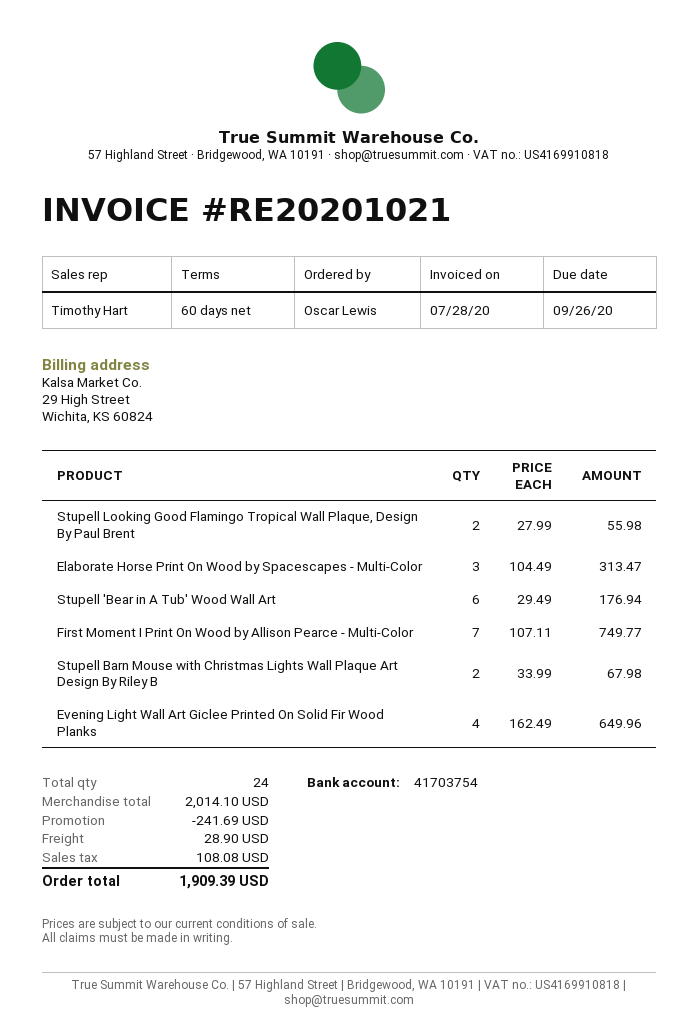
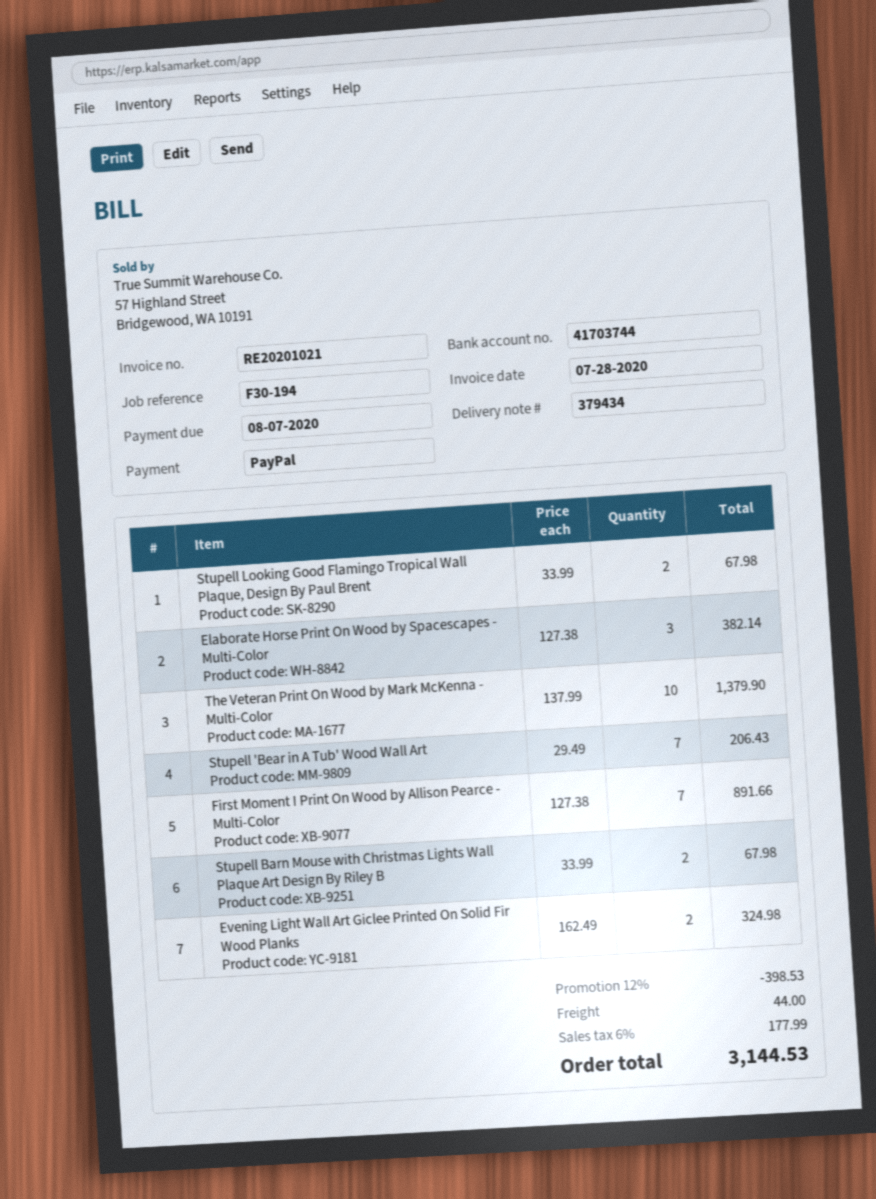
due date: 2020-09-26 -> 2020-08-07
bank account: 41703754 -> 41703744
Stupell Looking Good Flamingo Tropical Wall Plaque, Design By Paul Brent: 2 x 27.99 = 55.98 -> 2 x 33.99 = 67.98
Elaborate Horse Print On Wood by Spacescapes - Multi-Color: 3 x 104.49 = 313.47 -> 3 x 127.38 = 382.14
Stupell 'Bear in A Tub' Wood Wall Art: 6 x 29.49 = 176.94 -> 7 x 29.49 = 206.43
First Moment I Print On Wood by Allison Pearce - Multi-Color: 7 x 107.11 = 749.77 -> 7 x 127.38 = 891.66
Evening Light Wall Art Giclee Printed On Solid Fir Wood Planks: 4 x 162.49 = 649.96 -> 2 x 162.49 = 324.98
The Veteran Print On Wood by Mark McKenna - Multi-Color: none -> 10 x 137.99 = 1379.90
discount: 241.69 -> 398.53
shipping: 28.90 -> 44.00
tax: 108.08 -> 177.99
total: 1909.39 -> 3144.53

